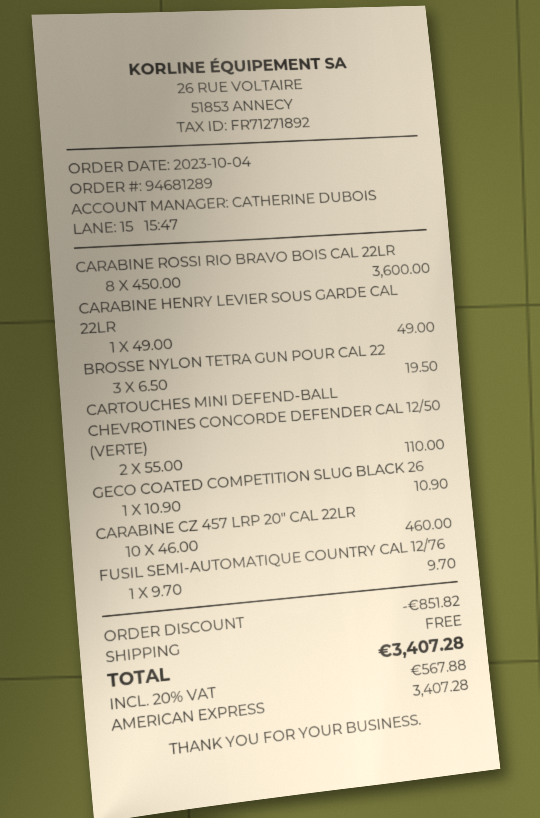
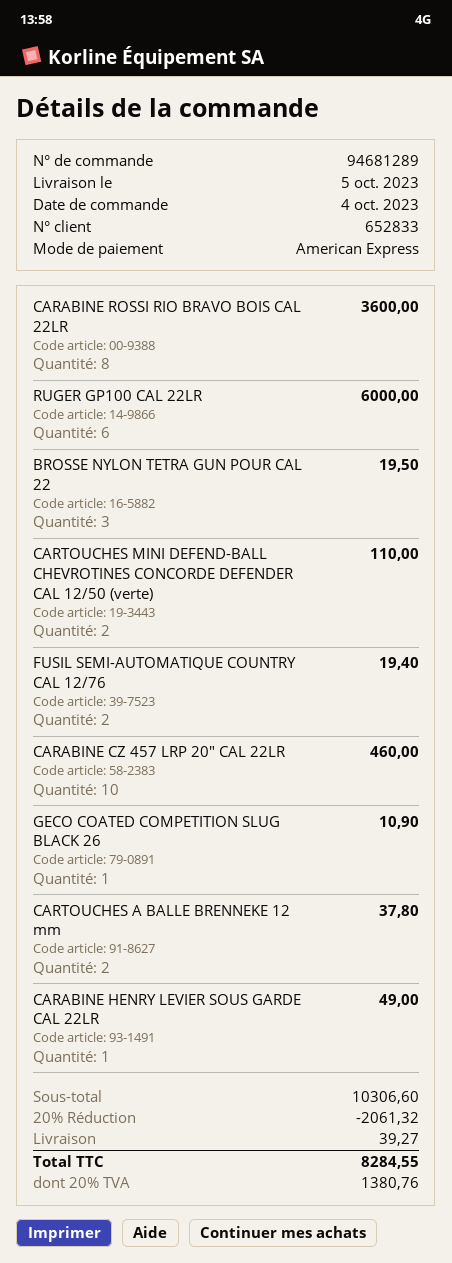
FUSIL SEMI-AUTOMATIQUE COUNTRY CAL 12/76: 1 for 9.70 -> 2 for 19.40
RUGER GP100 CAL 22LR: none -> 6 for 6000.00
CARTOUCHES A BALLE BRENNEKE 12 mm: none -> 2 for 37.80
discount: 851.82 -> 2061.32
shipping: 0.00 -> 39.27
tax: 20% = 567.88 -> 20% = 1380.76
total: 3407.28 -> 8284.55

